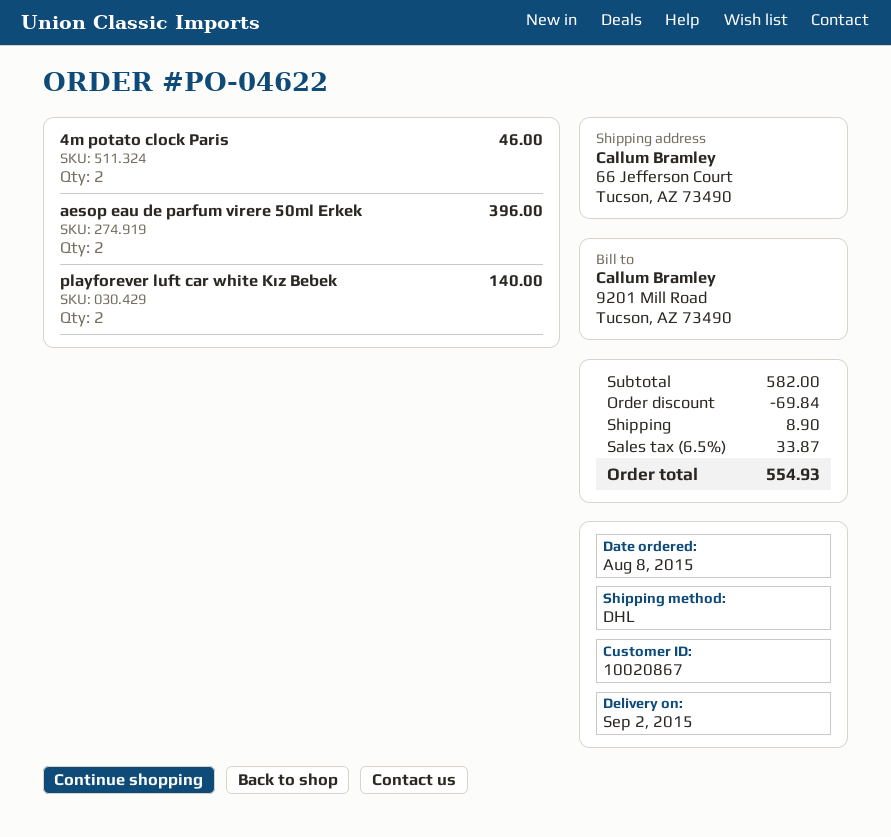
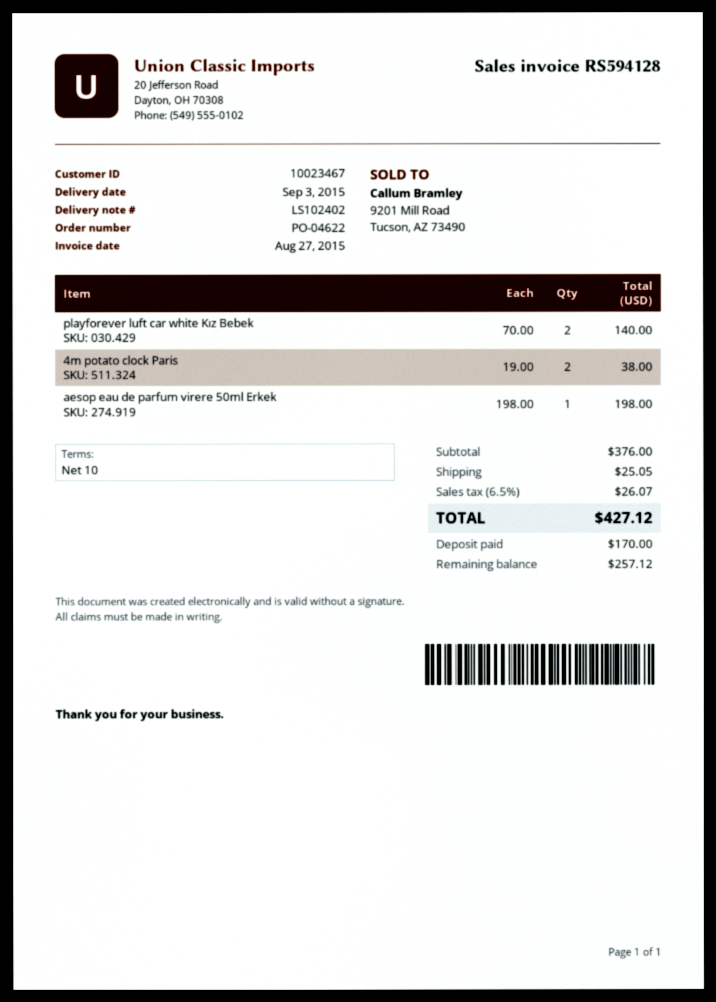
delivery date: 2015-09-02 -> 2015-09-03
customer number: 10020867 -> 10023467
4m potato clock Paris: 2 for 46.00 -> 2 for 38.00
aesop eau de parfum virere 50ml Erkek: 2 for 396.00 -> 1 for 198.00
subtotal: 582.00 -> 376.00
discount: 69.84 -> none
shipping: 8.90 -> 25.05
tax: 6.5% = 33.87 -> 6.5% = 26.07
total: 554.93 -> 427.12

